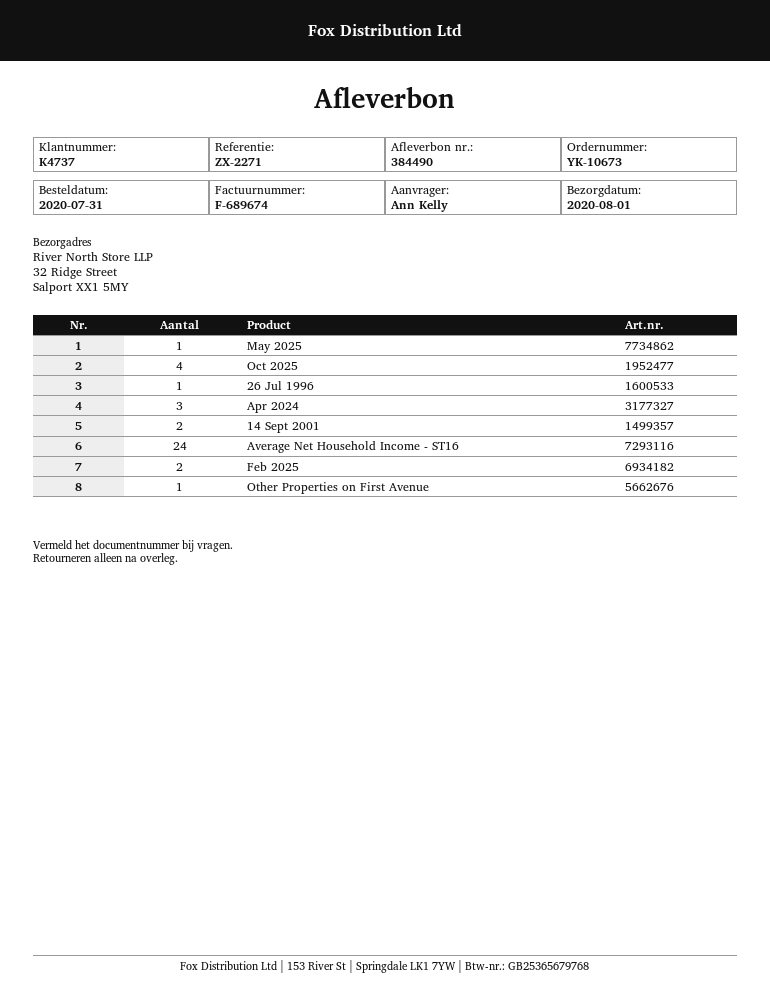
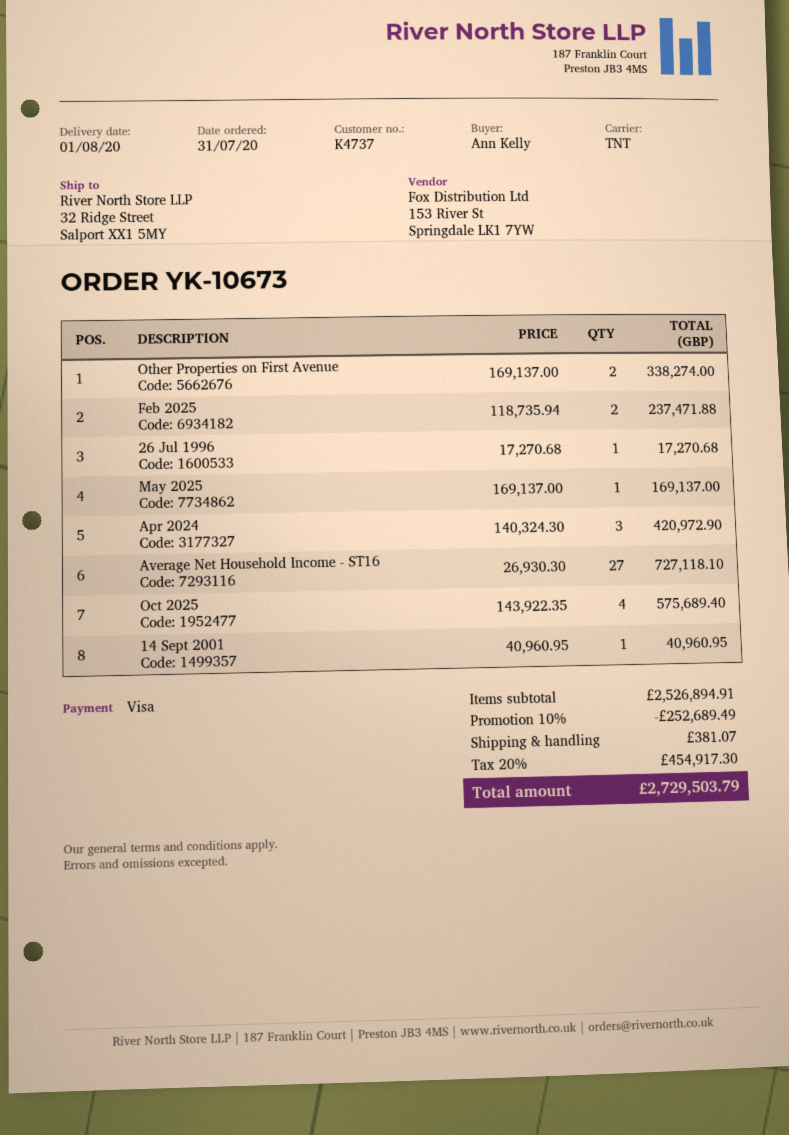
14 Sept 2001: 2 -> 1
Average Net Household Income - ST16: 24 -> 27
Other Properties on First Avenue: 1 -> 2

